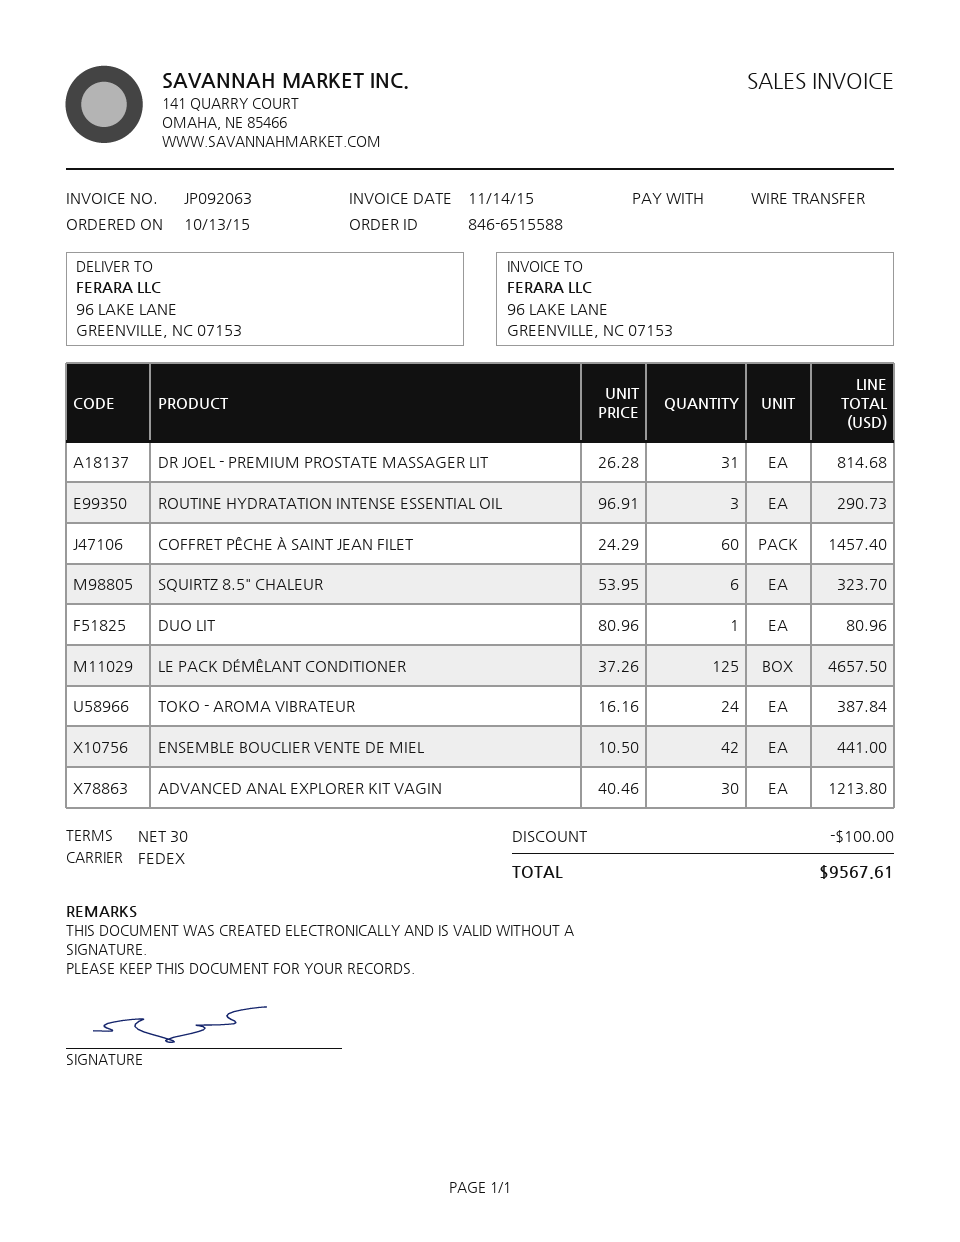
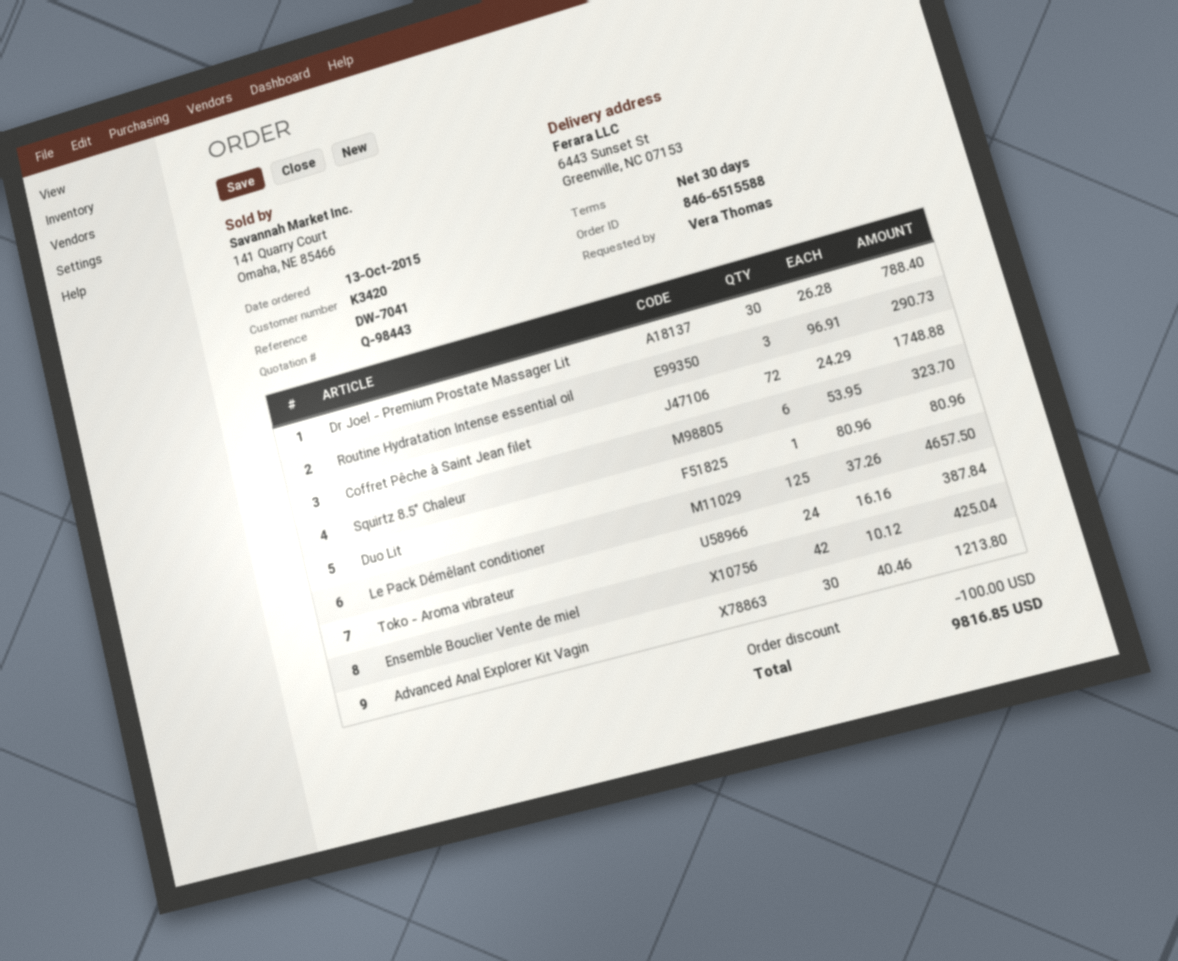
ship to: 96 LAKE LANE, GREENVILLE, NC 07153 -> 6443 Sunset St, Greenville, NC 07153
DR JOEL - PREMIUM PROSTATE MASSAGER LIT: 31 x 26.28 = 814.68 -> 30 x 26.28 = 788.40
COFFRET PÊCHE À SAINT JEAN FILET: 60 x 24.29 = 1457.40 -> 72 x 24.29 = 1748.88
ENSEMBLE BOUCLIER VENTE DE MIEL: 42 x 10.50 = 441.00 -> 42 x 10.12 = 425.04
total: 9567.61 -> 9816.85

